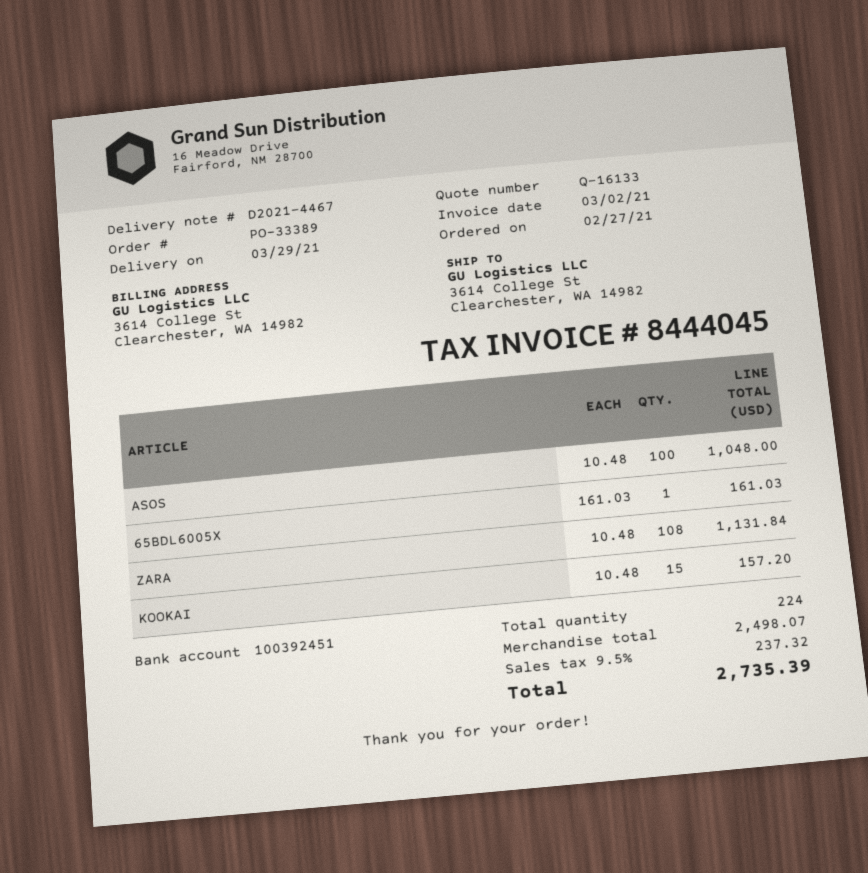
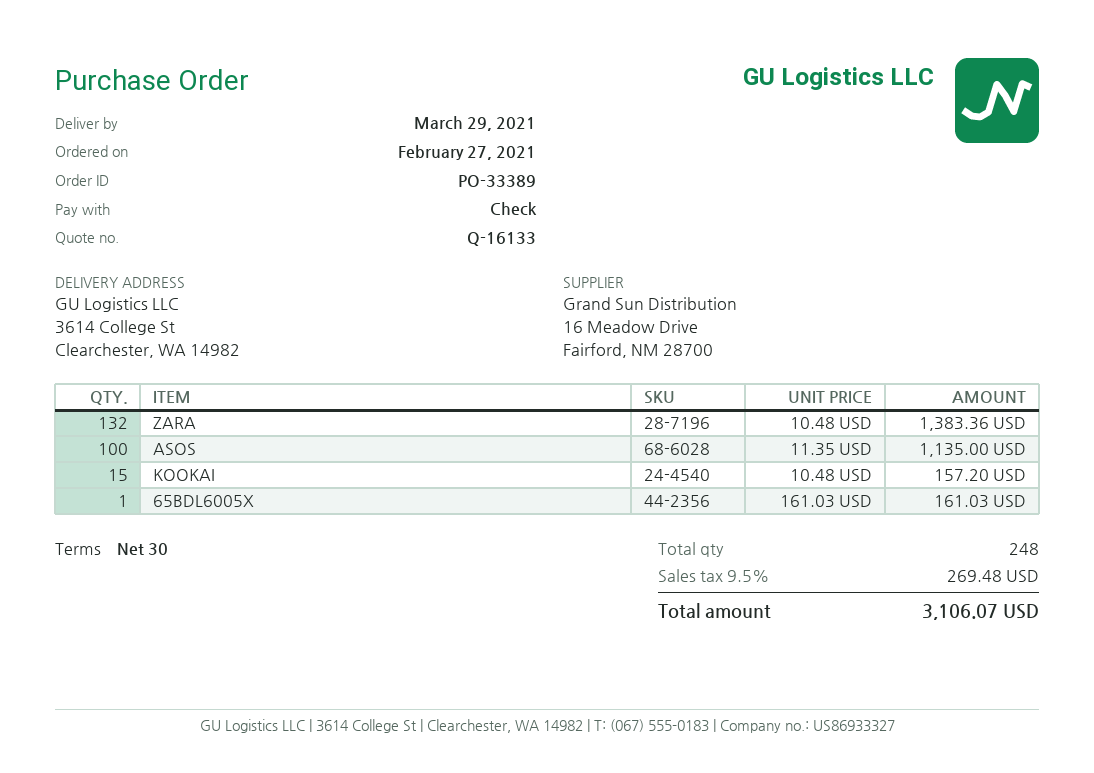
ASOS: 100 x 10.48 = 1048.00 -> 100 x 11.35 = 1135.00
ZARA: 108 x 10.48 = 1131.84 -> 132 x 10.48 = 1383.36
total quantity: 224 -> 248
tax: 9.5% = 237.32 -> 9.5% = 269.48
total: 2735.39 -> 3106.07

